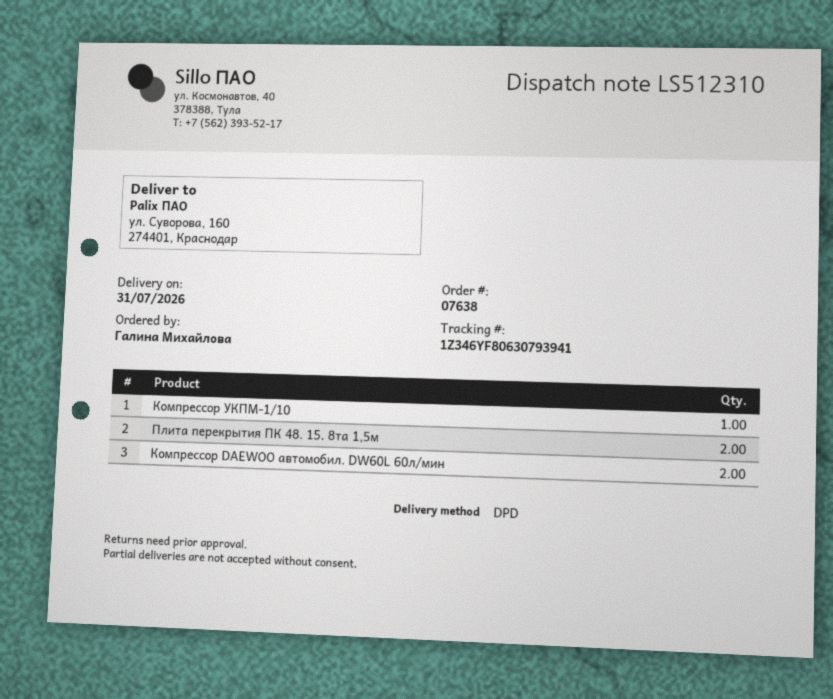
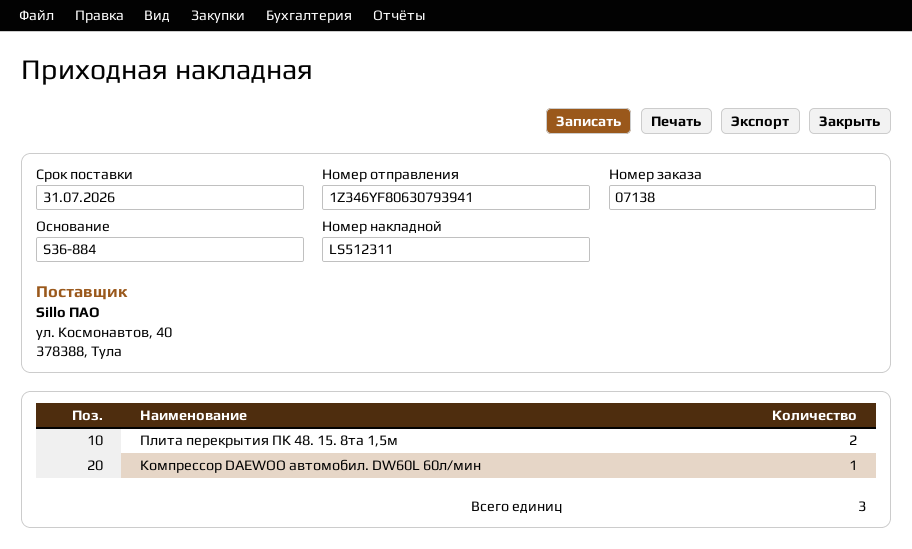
order number: 07638 -> 07138
delivery note number: LS512310 -> LS512311
Компрессор УКПМ-1/10: 1 -> none
Компрессор DAEWOO автомобил. DW60L 60л/мин: 2 -> 1

